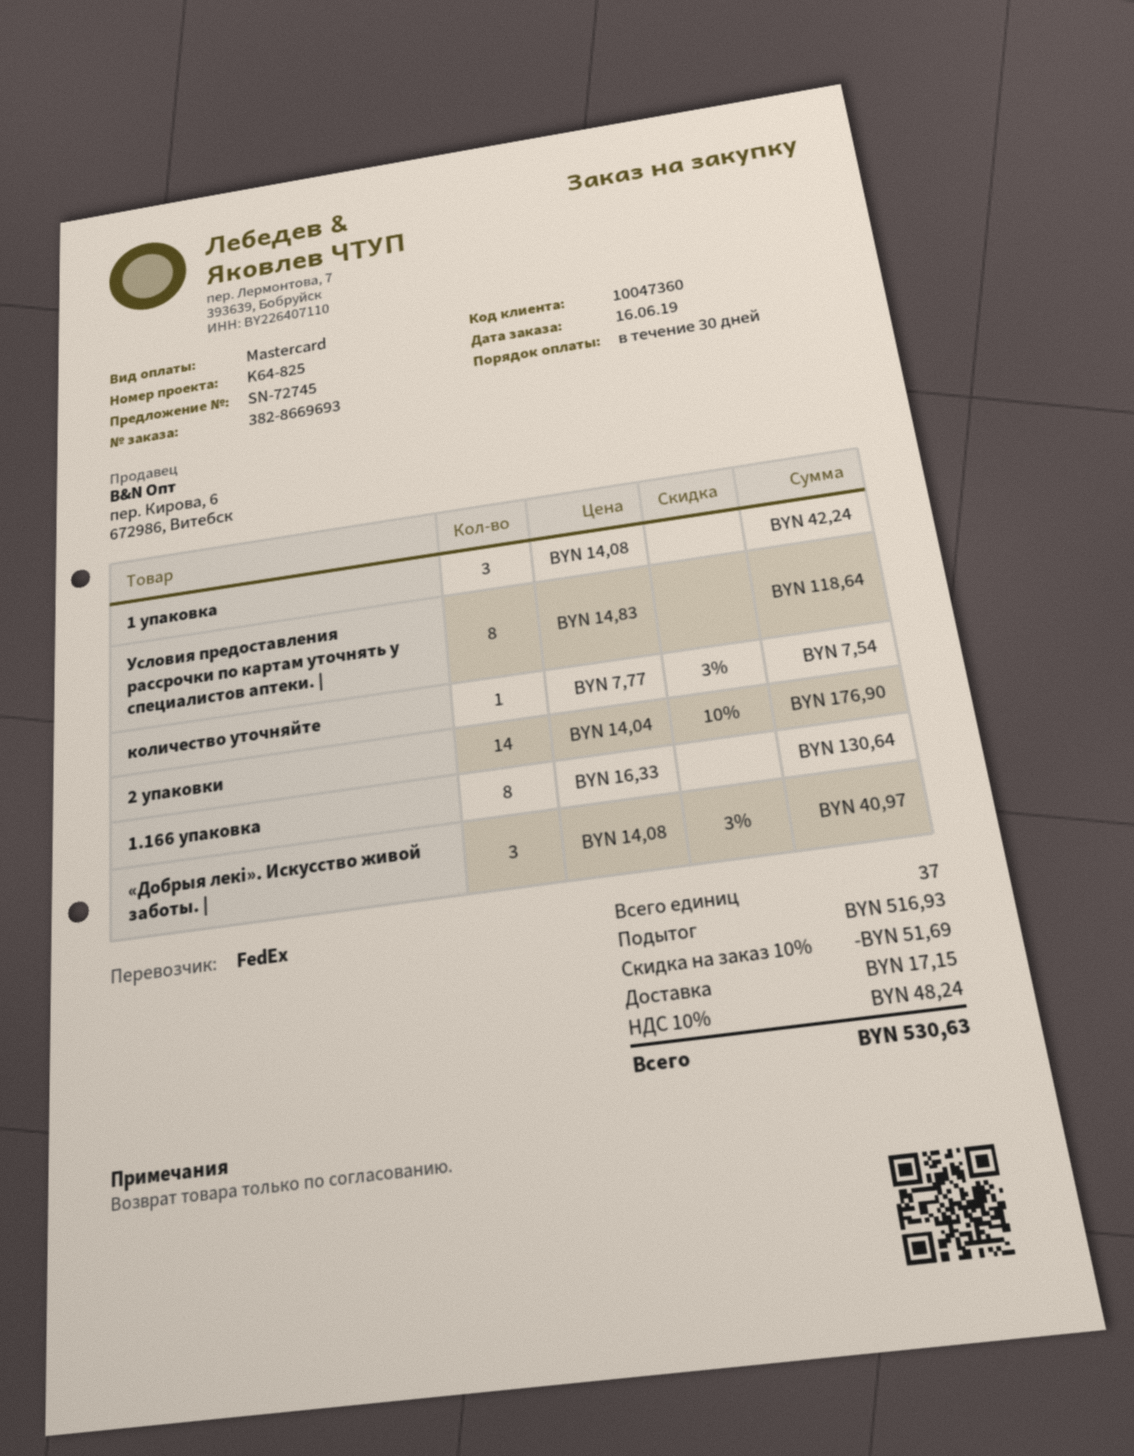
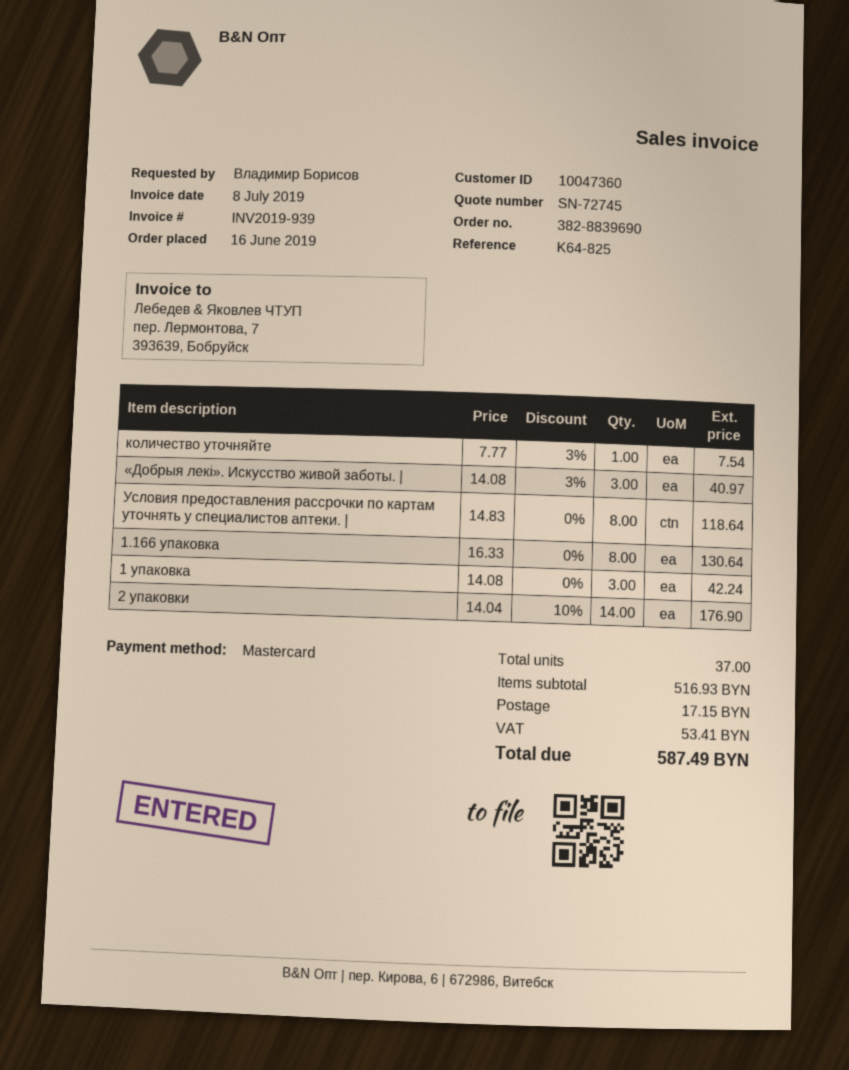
order number: 382-8669693 -> 382-8839690
discount: 10% = 51.69 -> none
tax: 48.24 -> 53.41
total: 530.63 -> 587.49

